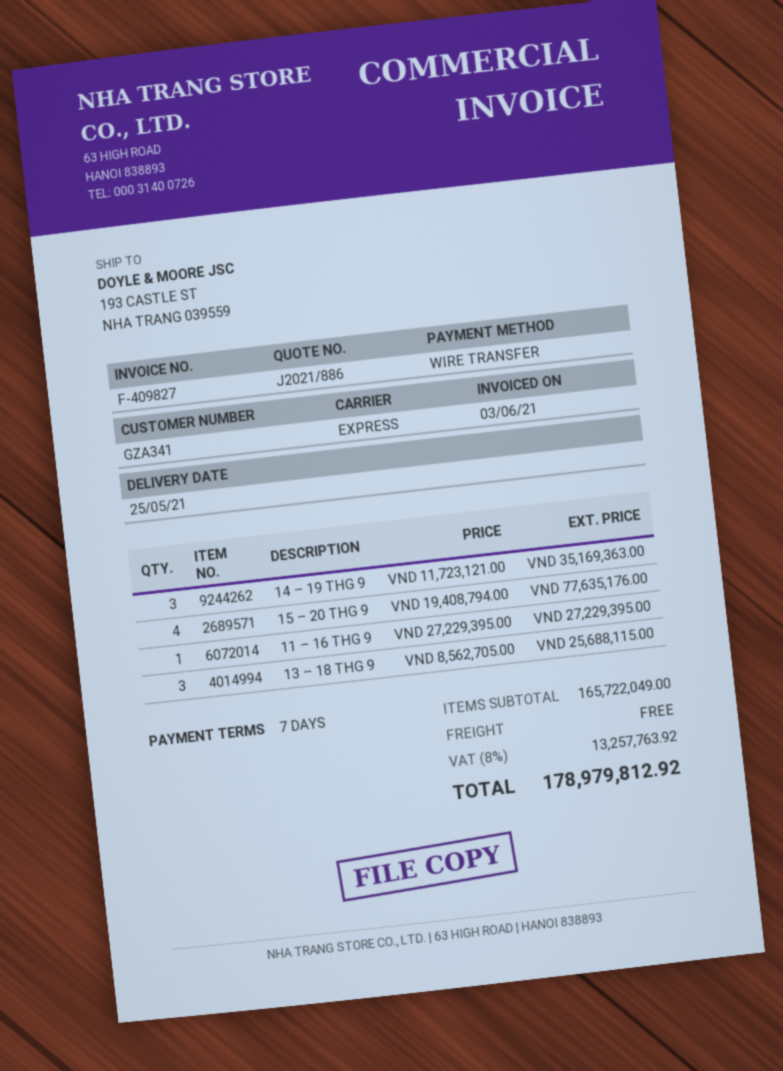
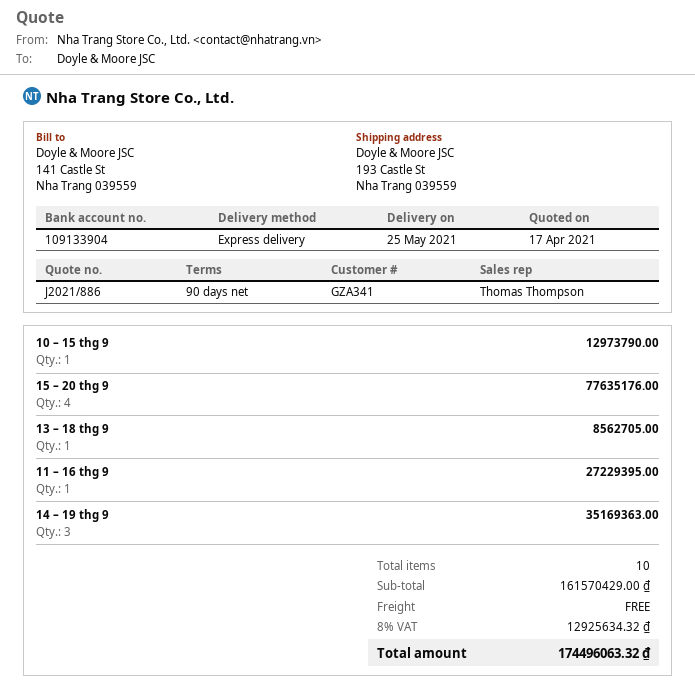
payment terms: 7 days -> 90 days
13 – 18 THG 9: 3 for 25688115.00 -> 1 for 8562705.00
10 – 15 thg 9: none -> 1 for 12973790.00
subtotal: 165722049.00 -> 161570429.00
tax: 8% = 13257763.92 -> 8% = 12925634.32
total: 178979812.92 -> 174496063.32

